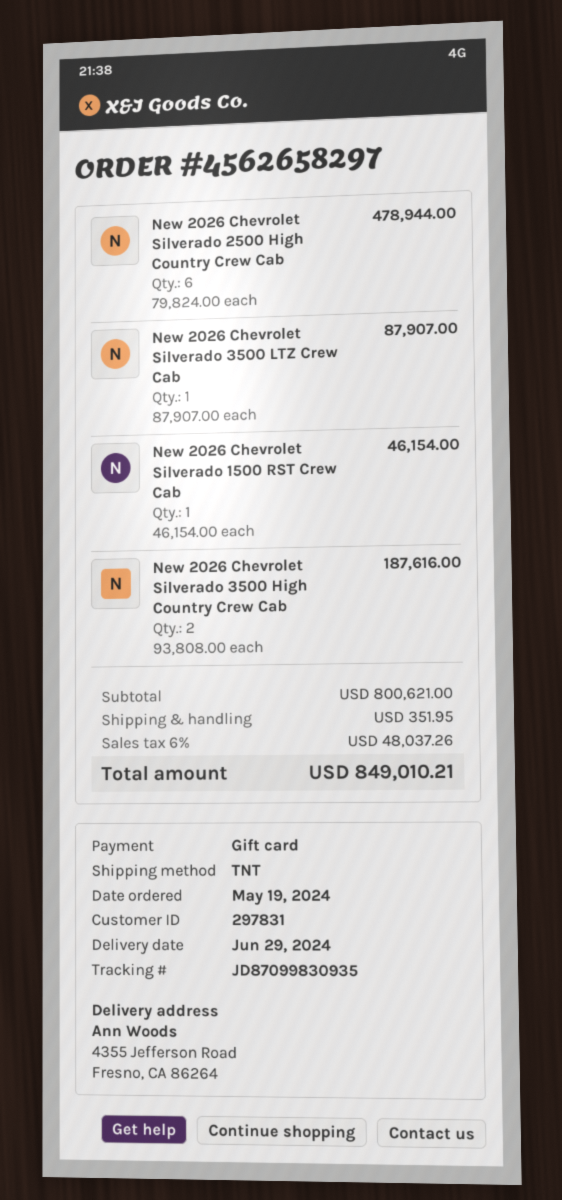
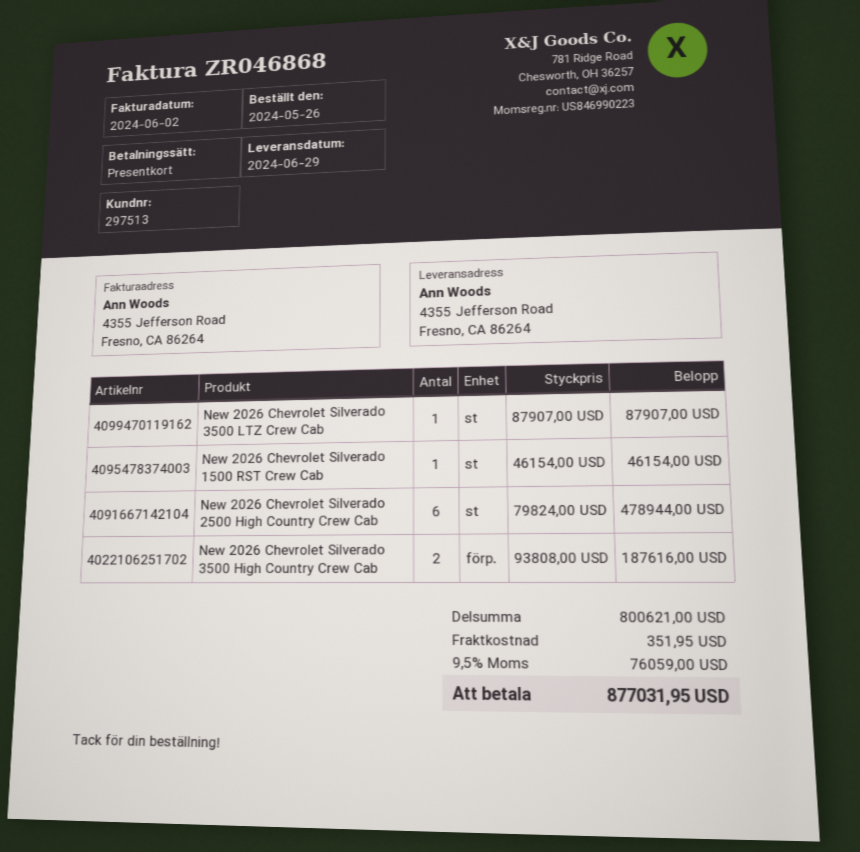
order date: 2024-05-19 -> 2024-05-26
customer number: 297831 -> 297513
tax: 6% = 48037.26 -> 9.5% = 76059.00
total: 849010.21 -> 877031.95

